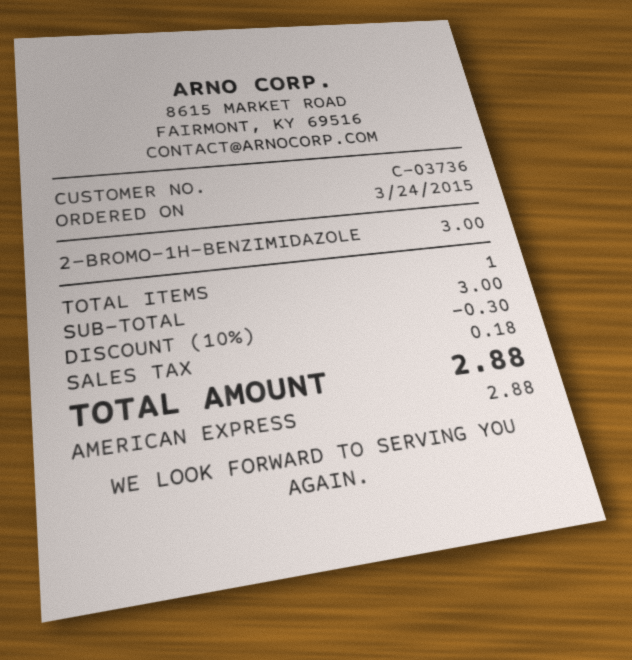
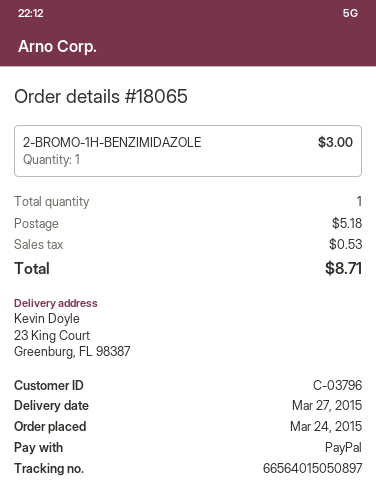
customer number: C-03736 -> C-03796
payment method: American Express -> PayPal
discount: 10% = 0.30 -> none
shipping: none -> 5.18
tax: 0.18 -> 0.53
total: 2.88 -> 8.71

